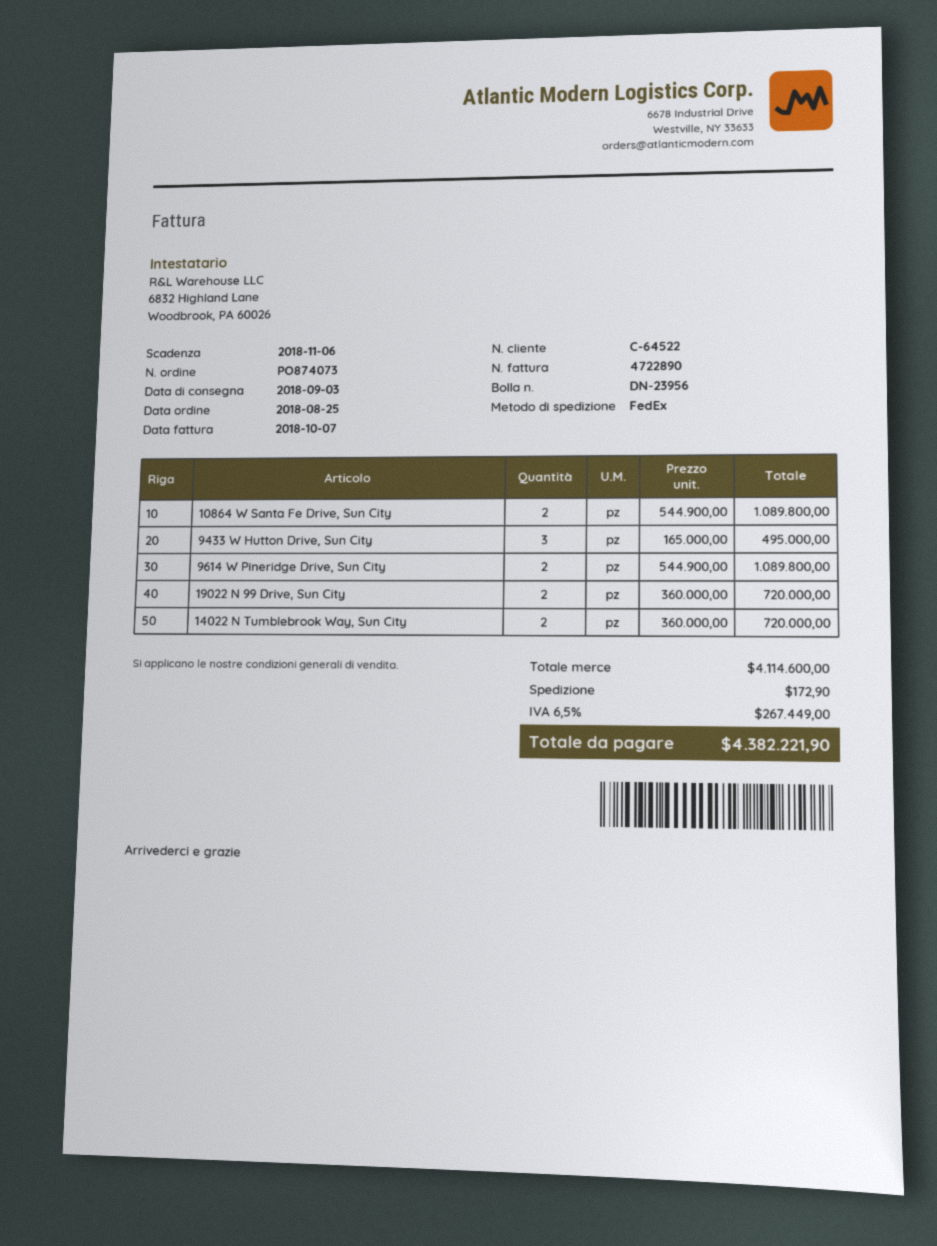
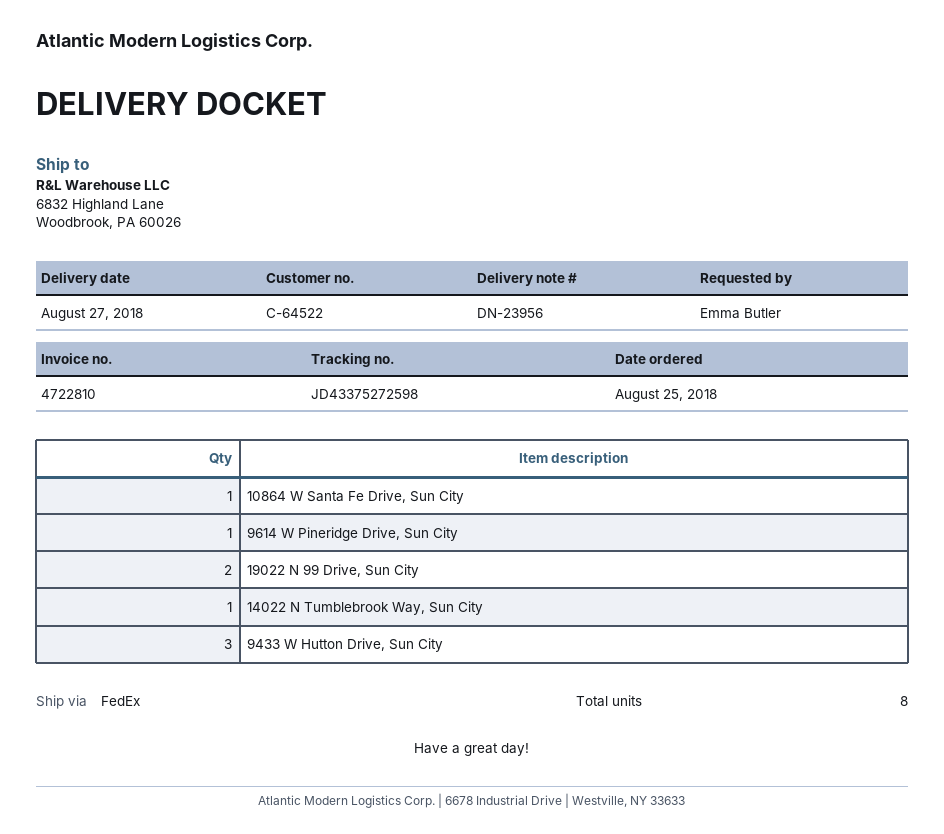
delivery date: 2018-09-03 -> 2018-08-27
invoice number: 4722890 -> 4722810
10864 W Santa Fe Drive, Sun City: 2 -> 1
9614 W Pineridge Drive, Sun City: 2 -> 1
14022 N Tumblebrook Way, Sun City: 2 -> 1

